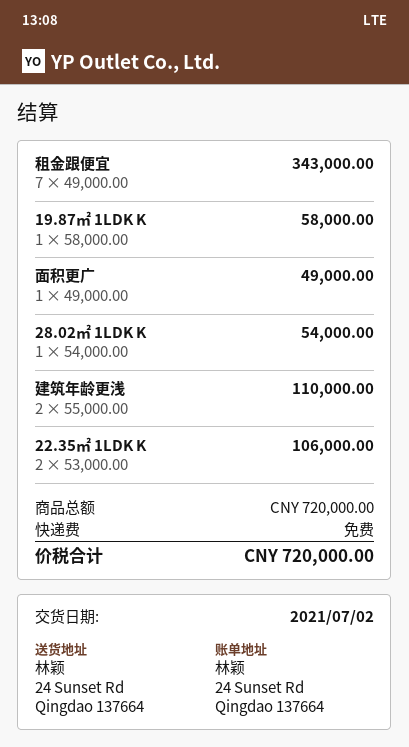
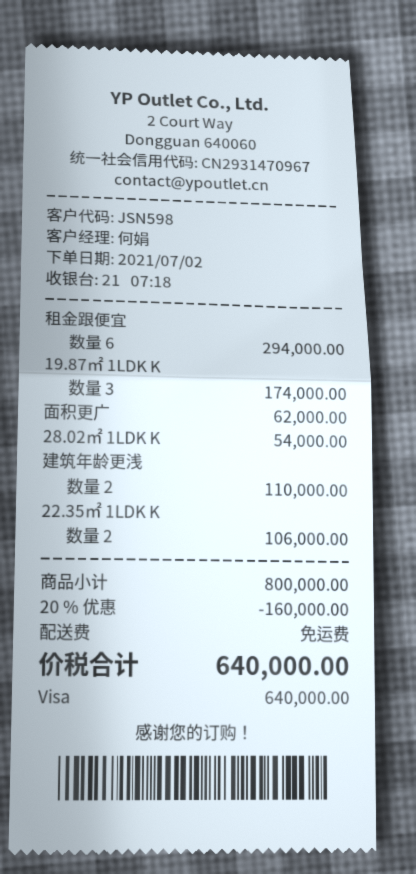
租金跟便宜: 7 for 343000.00 -> 6 for 294000.00
19.87㎡ 1LDK K: 1 for 58000.00 -> 3 for 174000.00
面积更广: 1 for 49000.00 -> 1 for 62000.00
subtotal: 720000.00 -> 800000.00
discount: none -> 20% = 160000.00
total: 720000.00 -> 640000.00

